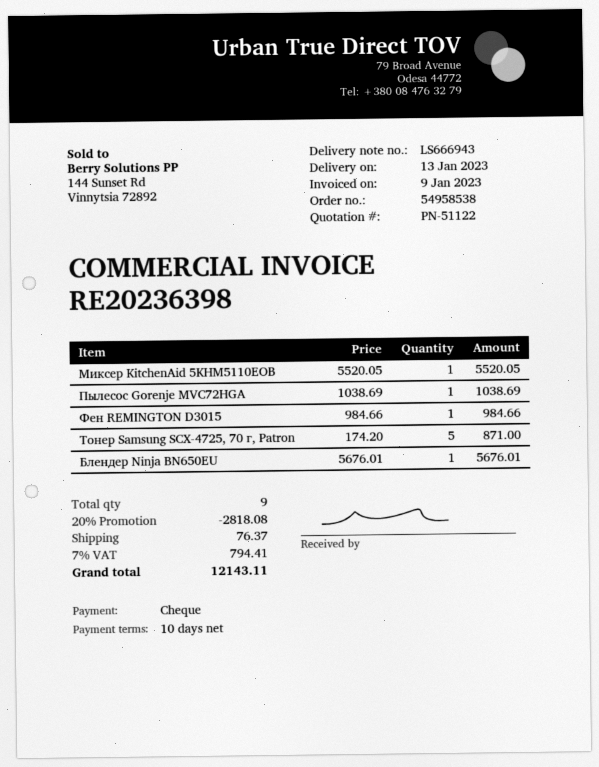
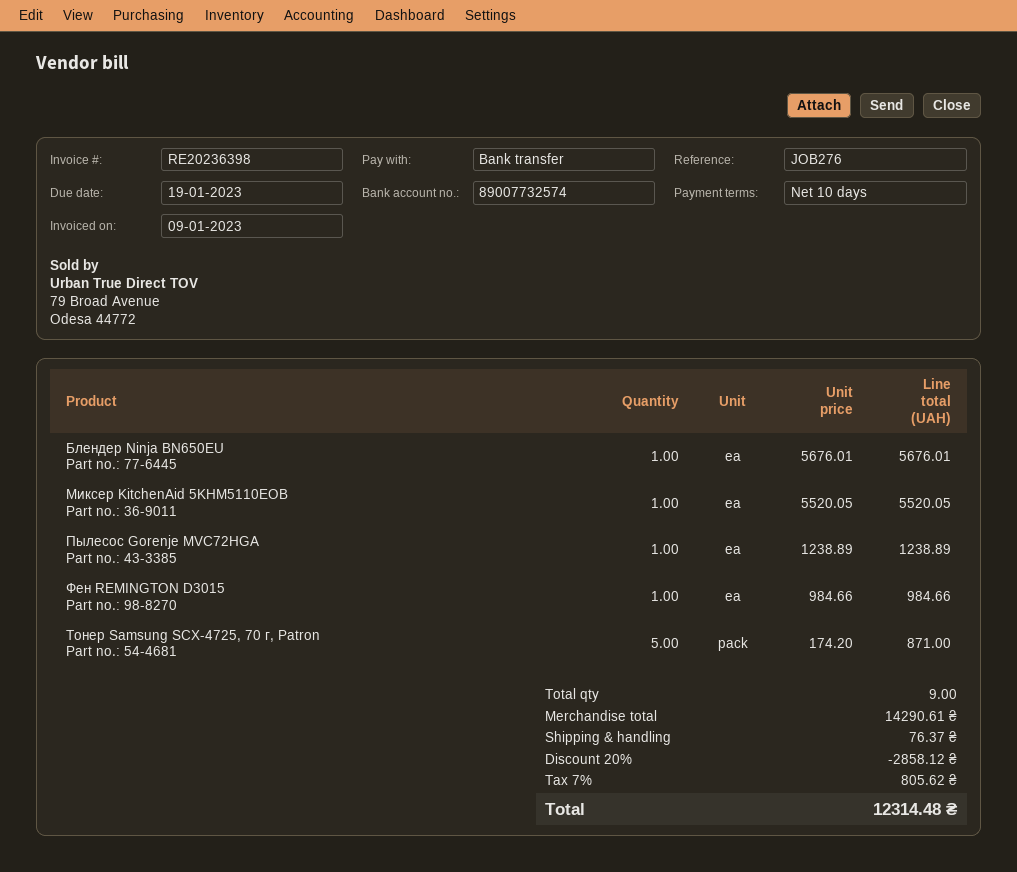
payment method: cheque -> bank transfer
Пылесос Gorenje MVC72HGA: 1 x 1038.69 = 1038.69 -> 1 x 1238.89 = 1238.89
discount: 20% = 2818.08 -> 20% = 2858.12
tax: 7% = 794.41 -> 7% = 805.62
total: 12143.11 -> 12314.48

